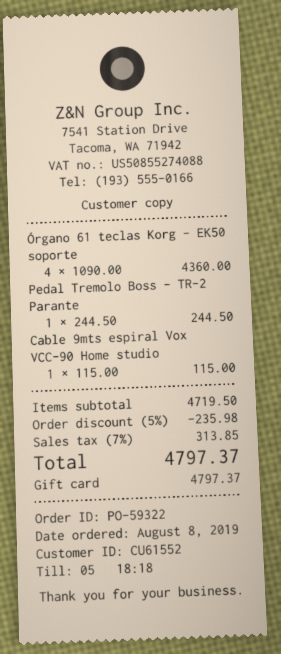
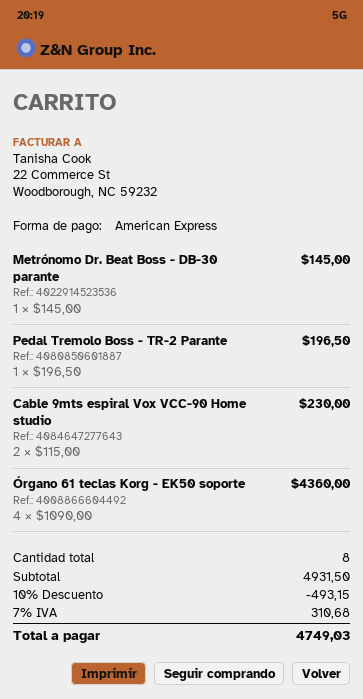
payment method: gift card -> American Express
Pedal Tremolo Boss - TR-2 Parante: 1 x 244.50 = 244.50 -> 1 x 196.50 = 196.50
Cable 9mts espiral Vox VCC-90 Home studio: 1 x 115.00 = 115.00 -> 2 x 115.00 = 230.00
Metrónomo Dr. Beat Boss - DB-30 parante: none -> 1 x 145.00 = 145.00
subtotal: 4719.50 -> 4931.50
discount: 5% = 235.98 -> 10% = 493.15
tax: 7% = 313.85 -> 7% = 310.68
total: 4797.37 -> 4749.03

